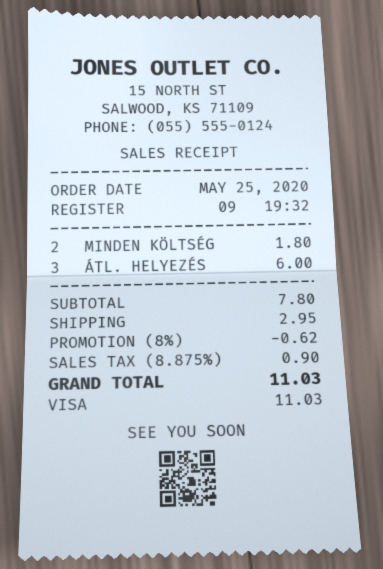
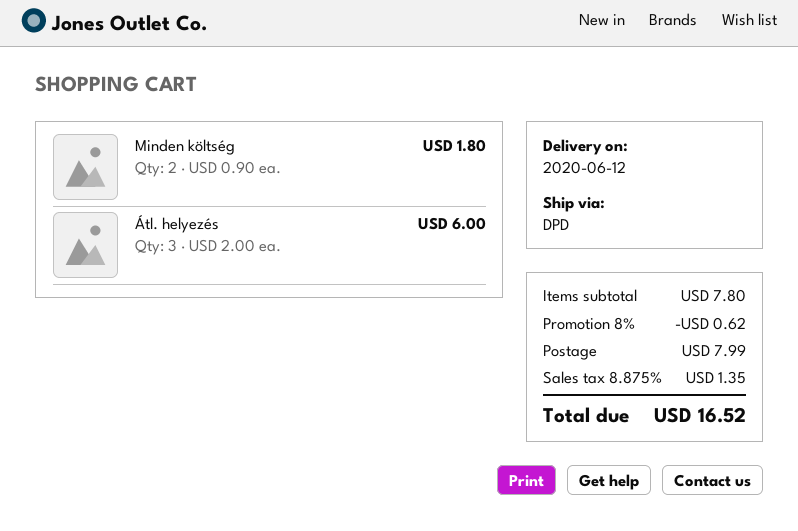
shipping: 2.95 -> 7.99
tax: 8.875% = 0.90 -> 8.875% = 1.35
total: 11.03 -> 16.52

